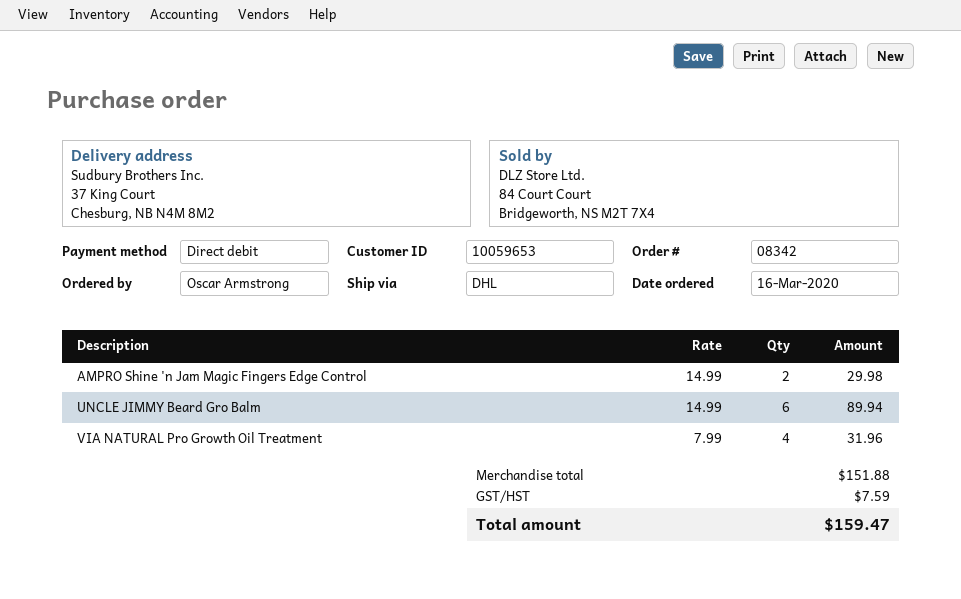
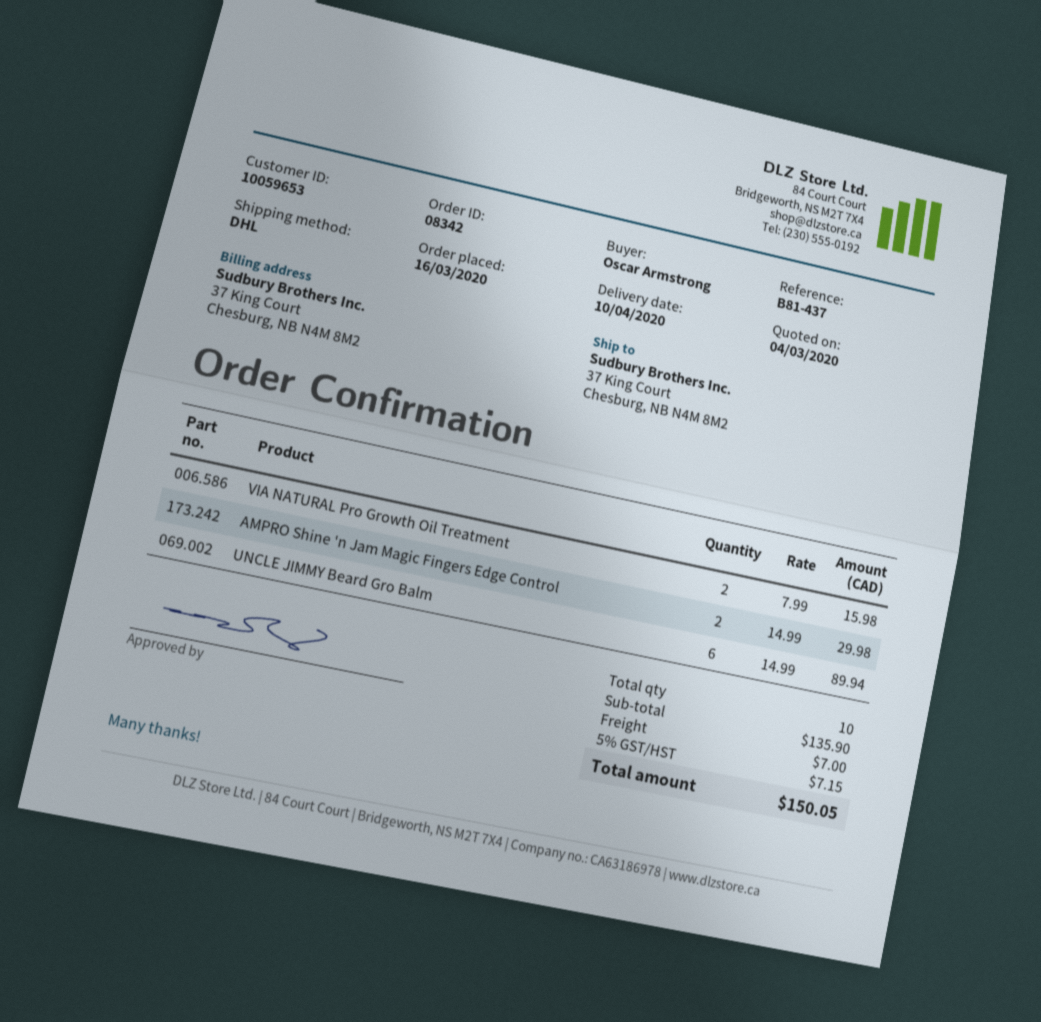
VIA NATURAL Pro Growth Oil Treatment: 4 x 7.99 = 31.96 -> 2 x 7.99 = 15.98
subtotal: 151.88 -> 135.90
shipping: none -> 7.00
tax: 7.59 -> 7.15
total: 159.47 -> 150.05

